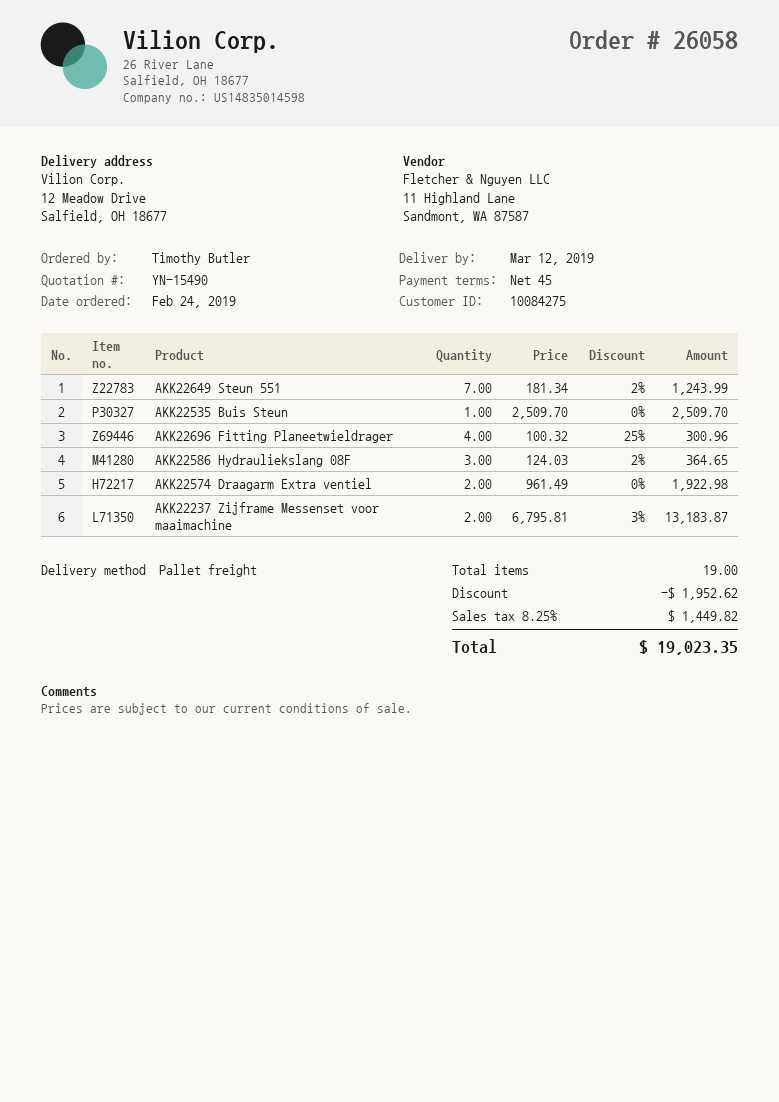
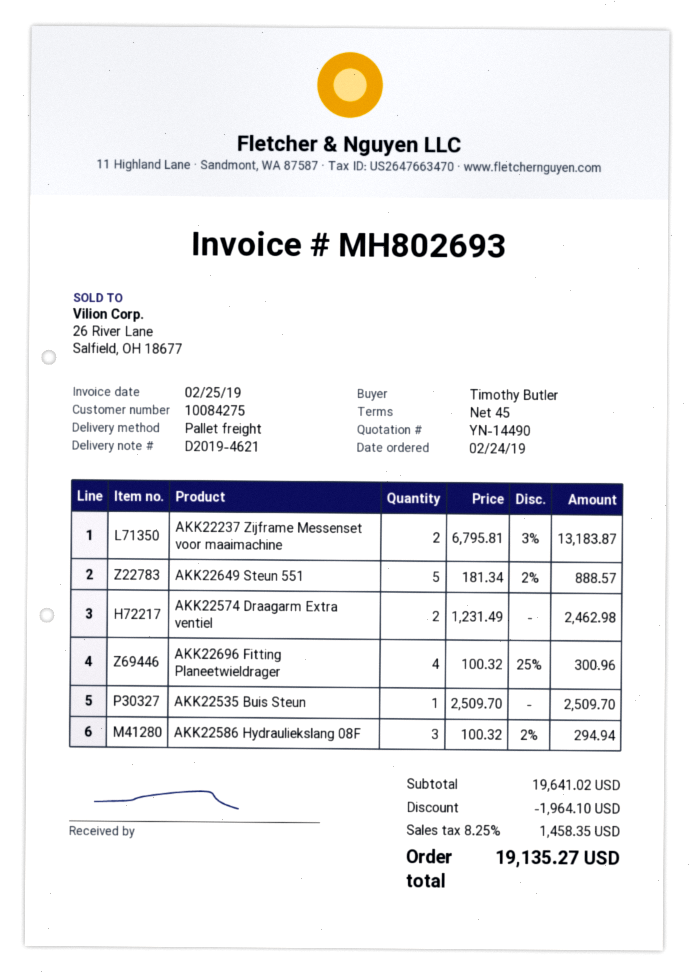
quote number: YN-15490 -> YN-14490
AKK22649 Steun 551: 7 x 181.34 - 2% = 1243.99 -> 5 x 181.34 - 2% = 888.57
AKK22586 Hydrauliekslang 08F: 3 x 124.03 - 2% = 364.65 -> 3 x 100.32 - 2% = 294.94
AKK22574 Draagarm Extra ventiel: 2 x 961.49 = 1922.98 -> 2 x 1231.49 = 2462.98
discount: 1952.62 -> 1964.10
tax: 8.25% = 1449.82 -> 8.25% = 1458.35
total: 19023.35 -> 19135.27

